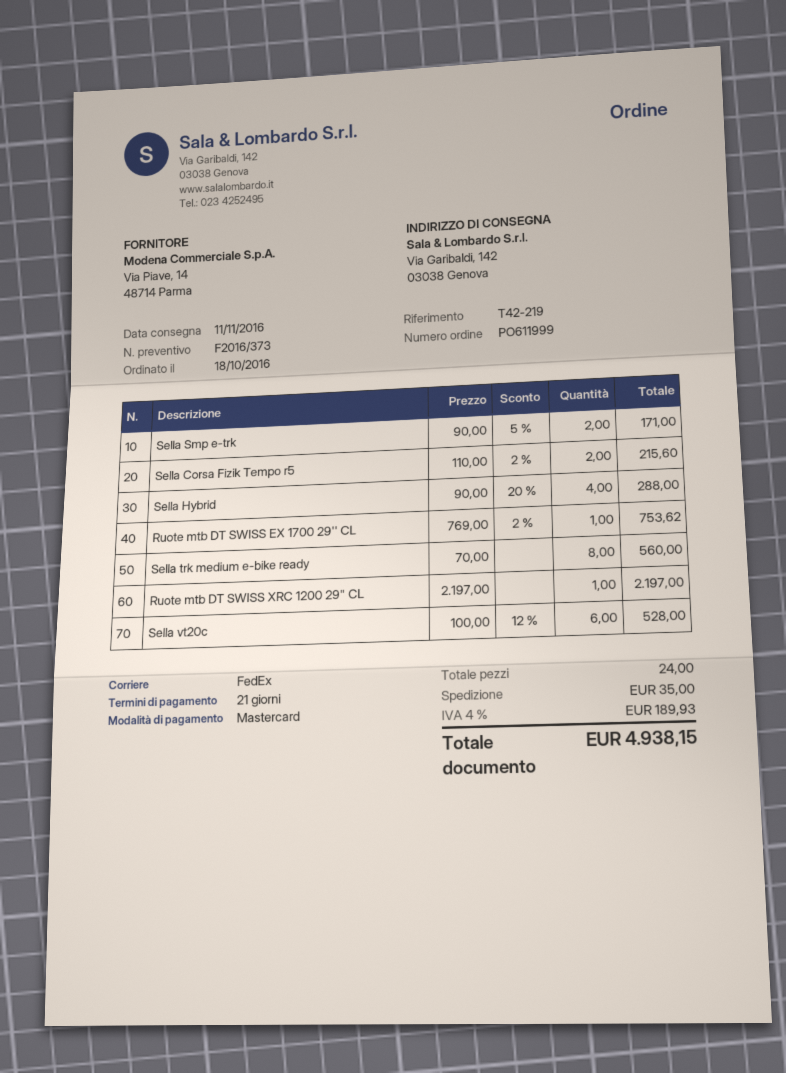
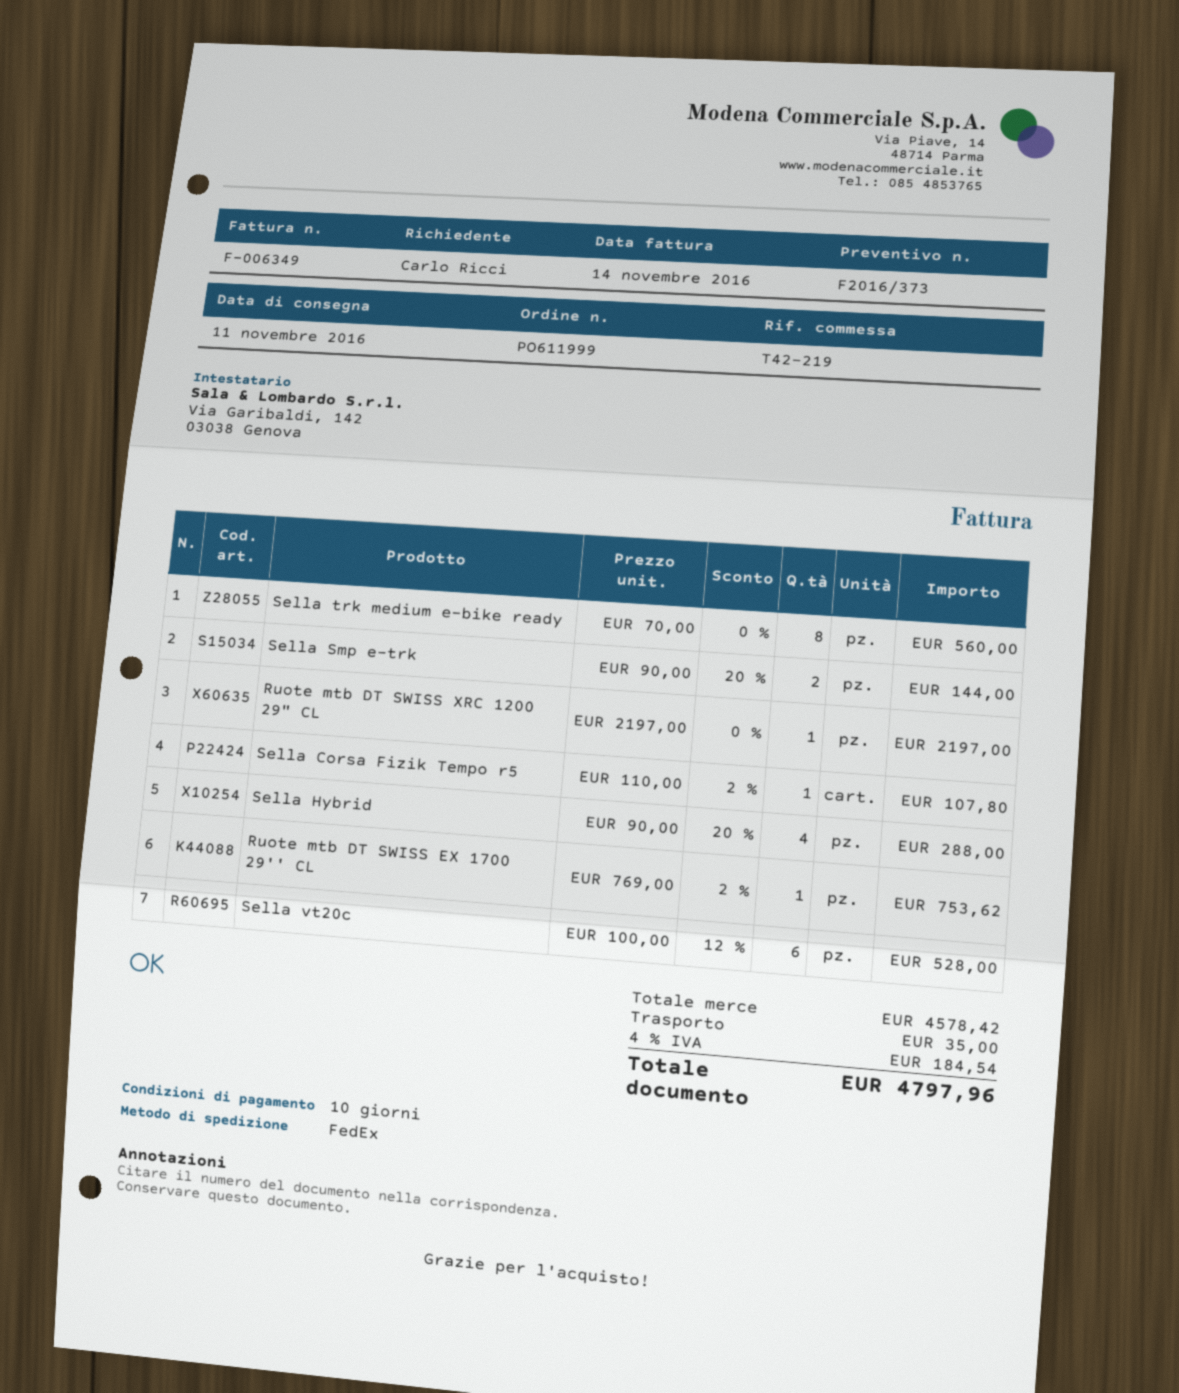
payment terms: 21 days -> 10 days
Sella Smp e-trk: 2 x 90.00 - 5% = 171.00 -> 2 x 90.00 - 20% = 144.00
Sella Corsa Fizik Tempo r5: 2 x 110.00 - 2% = 215.60 -> 1 x 110.00 - 2% = 107.80
tax: 4% = 189.93 -> 4% = 184.54
total: 4938.15 -> 4797.96

